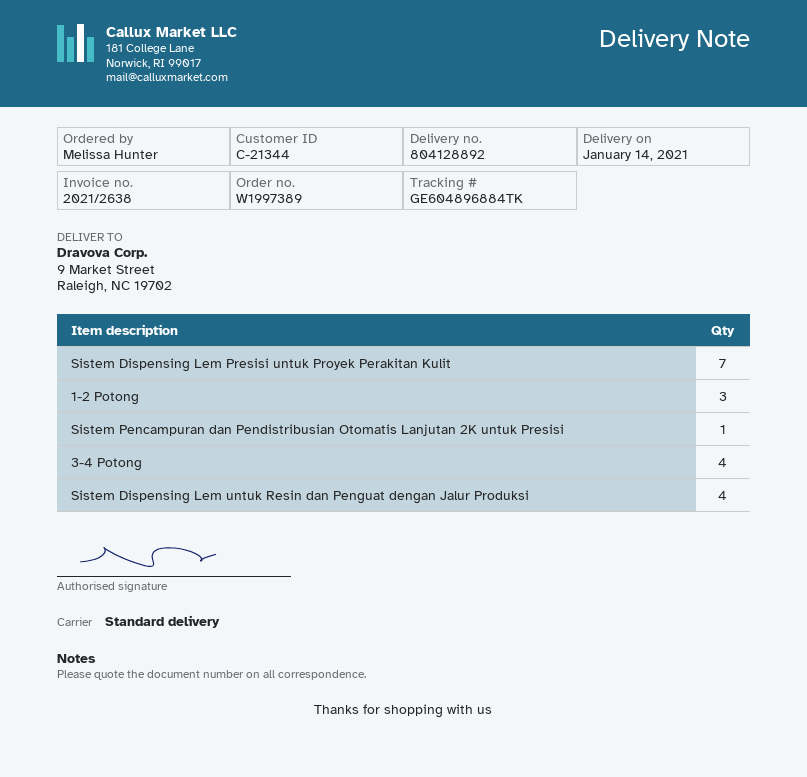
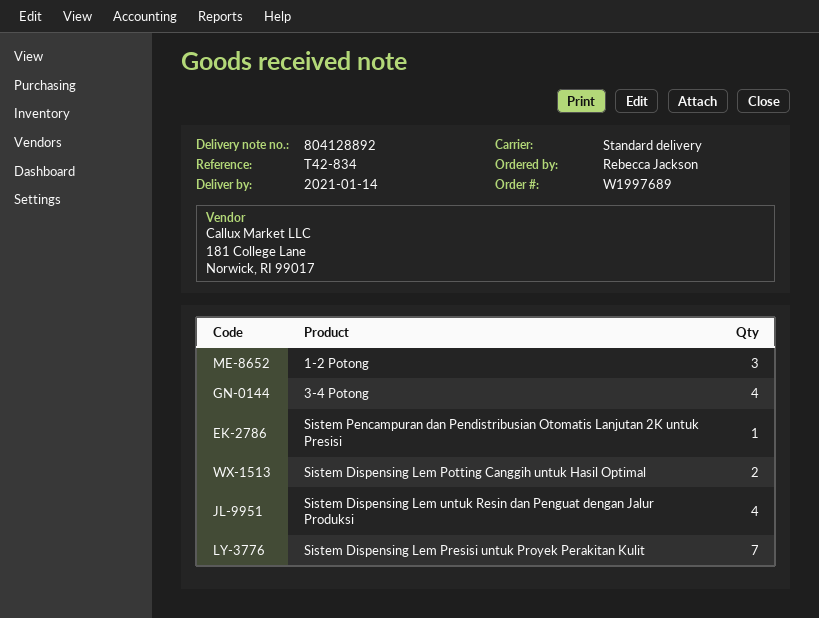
order number: W1997389 -> W1997689
ordered by: Melissa Hunter -> Rebecca Jackson
Sistem Dispensing Lem Potting Canggih untuk Hasil Optimal: none -> 2

